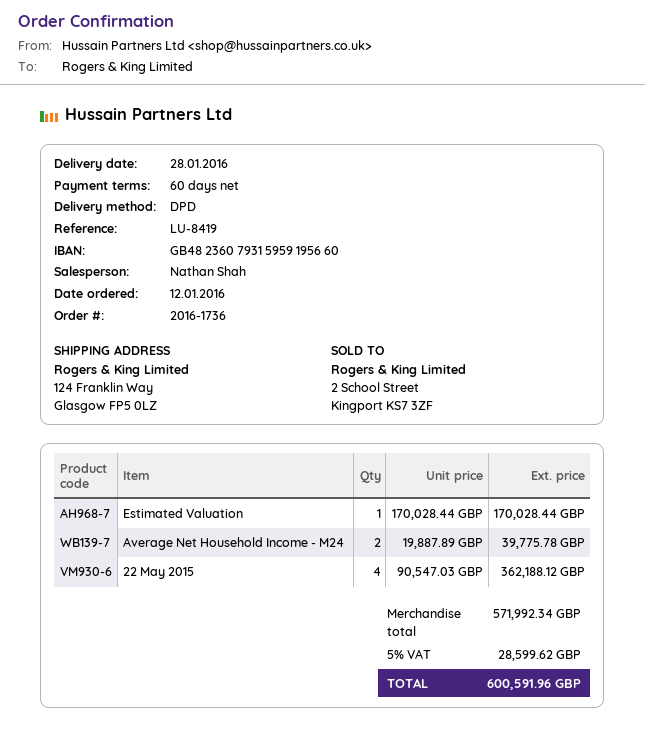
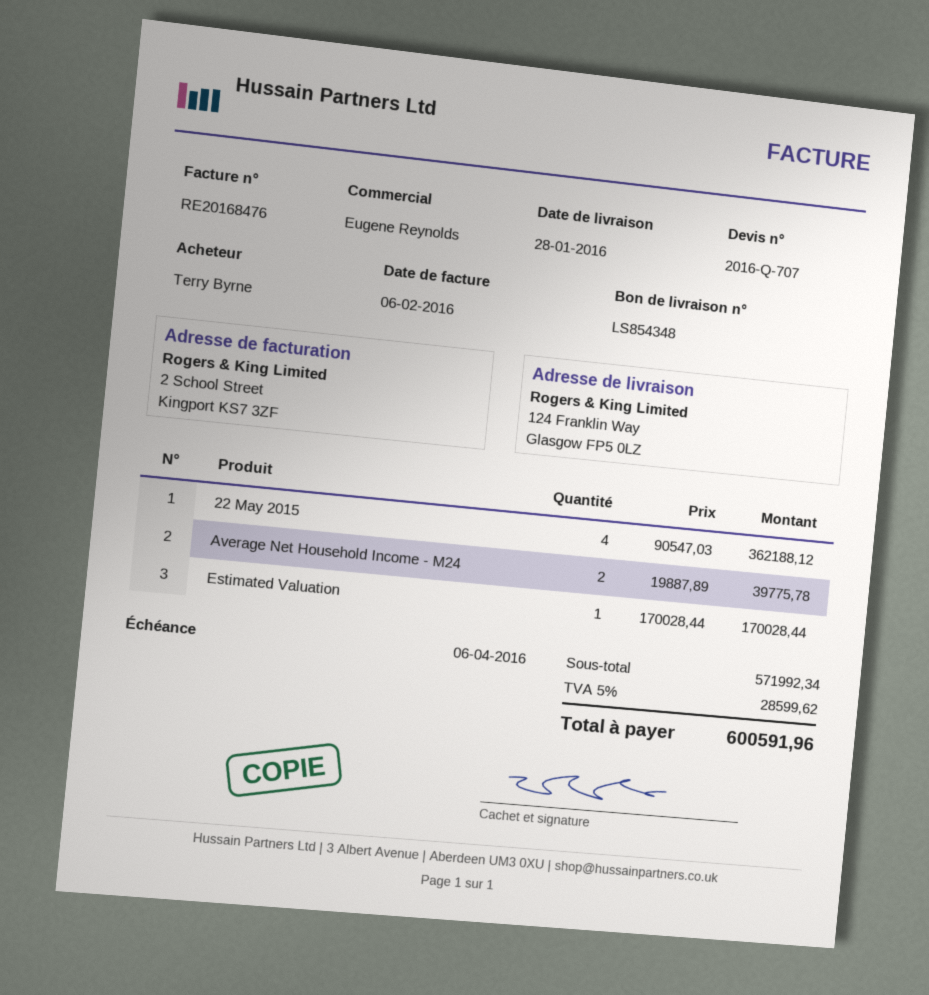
sales rep: Nathan Shah -> Eugene Reynolds

